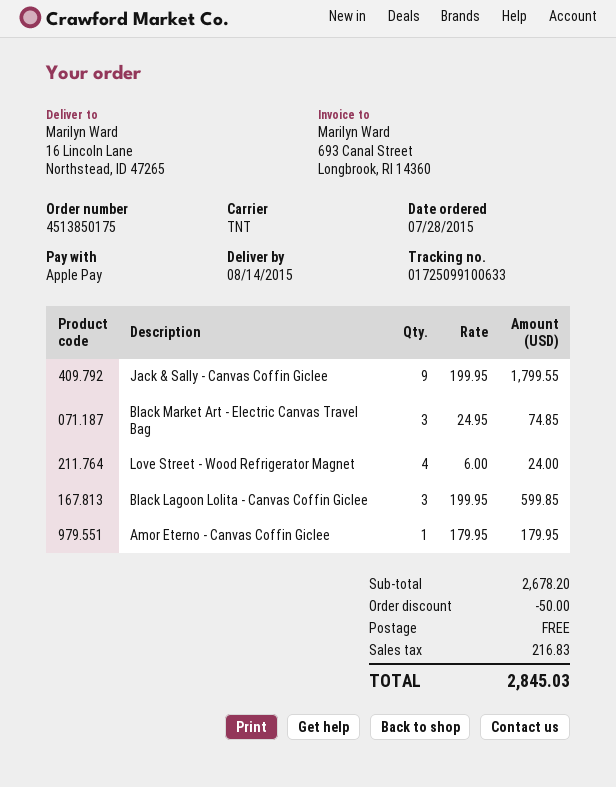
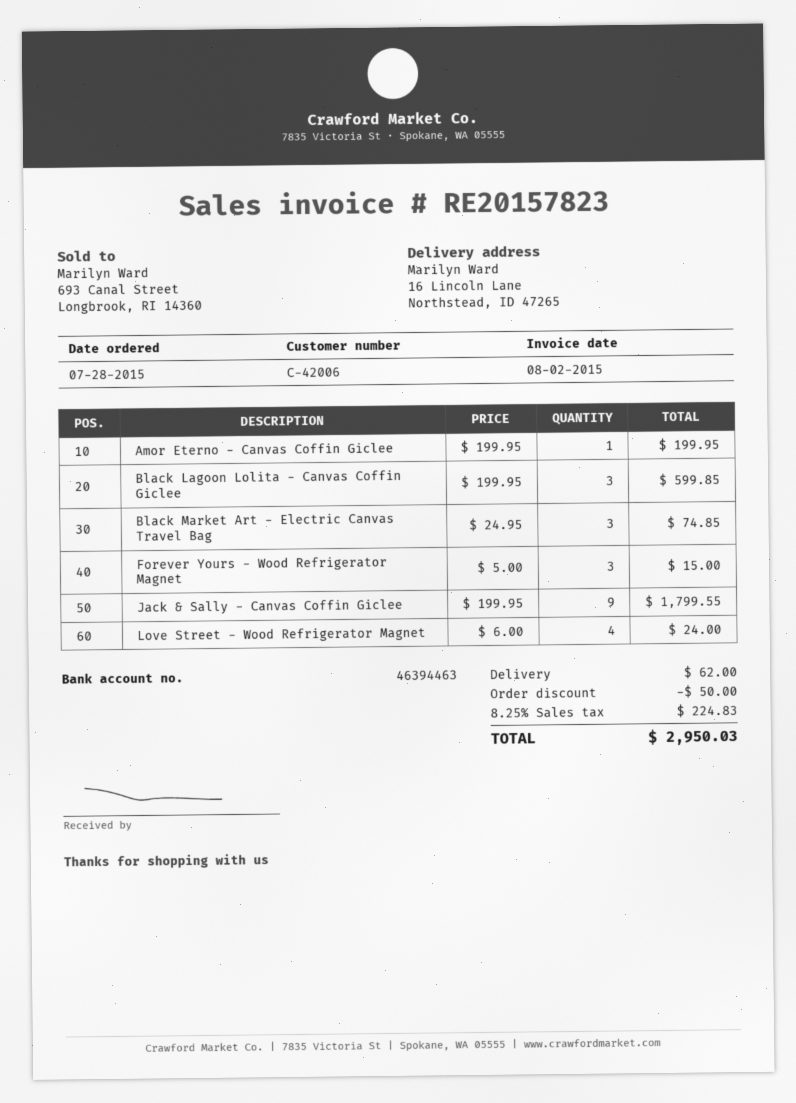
Amor Eterno - Canvas Coffin Giclee: 1 x 179.95 = 179.95 -> 1 x 199.95 = 199.95
Forever Yours - Wood Refrigerator Magnet: none -> 3 x 5.00 = 15.00
shipping: 0.00 -> 62.00
tax: 216.83 -> 224.83
total: 2845.03 -> 2950.03

